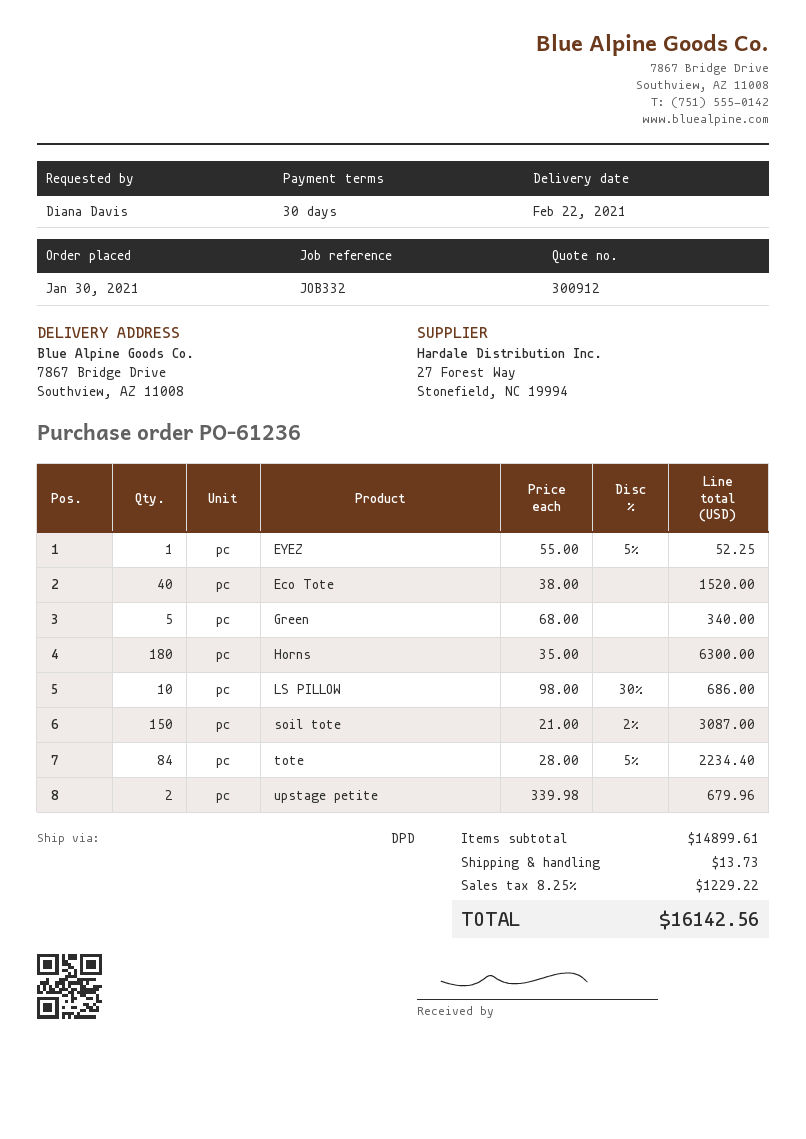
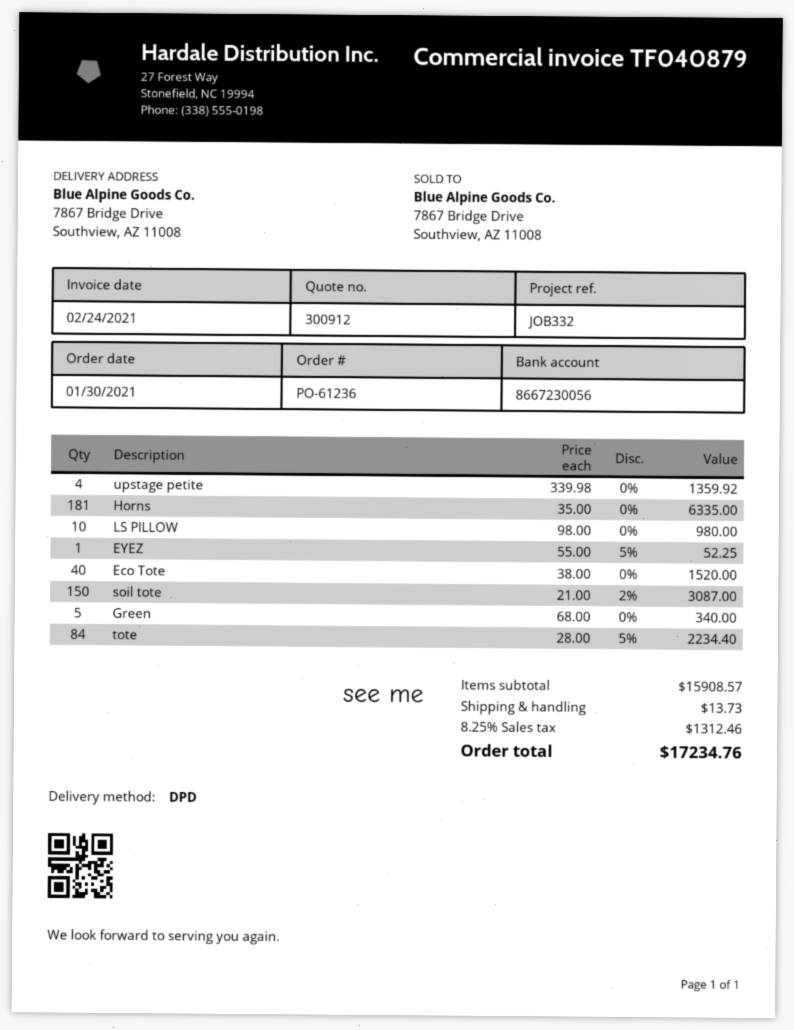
Horns: 180 x 35.00 = 6300.00 -> 181 x 35.00 = 6335.00
LS PILLOW: 10 x 98.00 - 30% = 686.00 -> 10 x 98.00 = 980.00
upstage petite: 2 x 339.98 = 679.96 -> 4 x 339.98 = 1359.92
subtotal: 14899.61 -> 15908.57
tax: 8.25% = 1229.22 -> 8.25% = 1312.46
total: 16142.56 -> 17234.76

